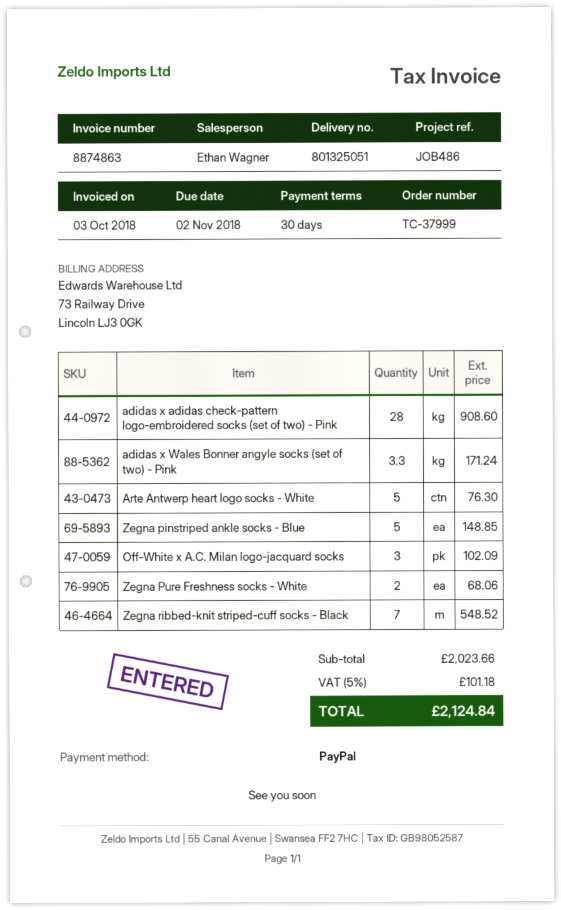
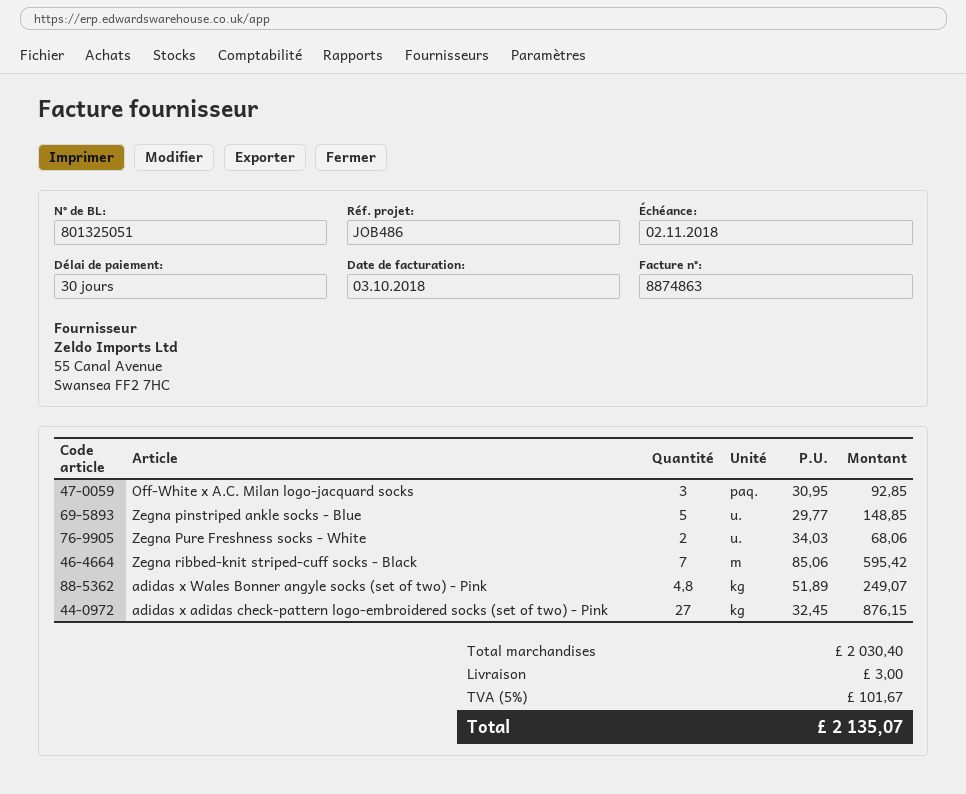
adidas x adidas check-pattern logo-embroidered socks (set of two) - Pink: 28 for 908.60 -> 27 for 876.15
adidas x Wales Bonner angyle socks (set of two) - Pink: 3.3 for 171.24 -> 4.8 for 249.07
Arte Antwerp heart logo socks - White: 5 for 76.30 -> none
Off-White x A.C. Milan logo-jacquard socks: 3 for 102.09 -> 3 for 92.85
Zegna ribbed-knit striped-cuff socks - Black: 7 for 548.52 -> 7 for 595.42
subtotal: 2023.66 -> 2030.40
shipping: none -> 3.00
tax: 5% = 101.18 -> 5% = 101.67
total: 2124.84 -> 2135.07

